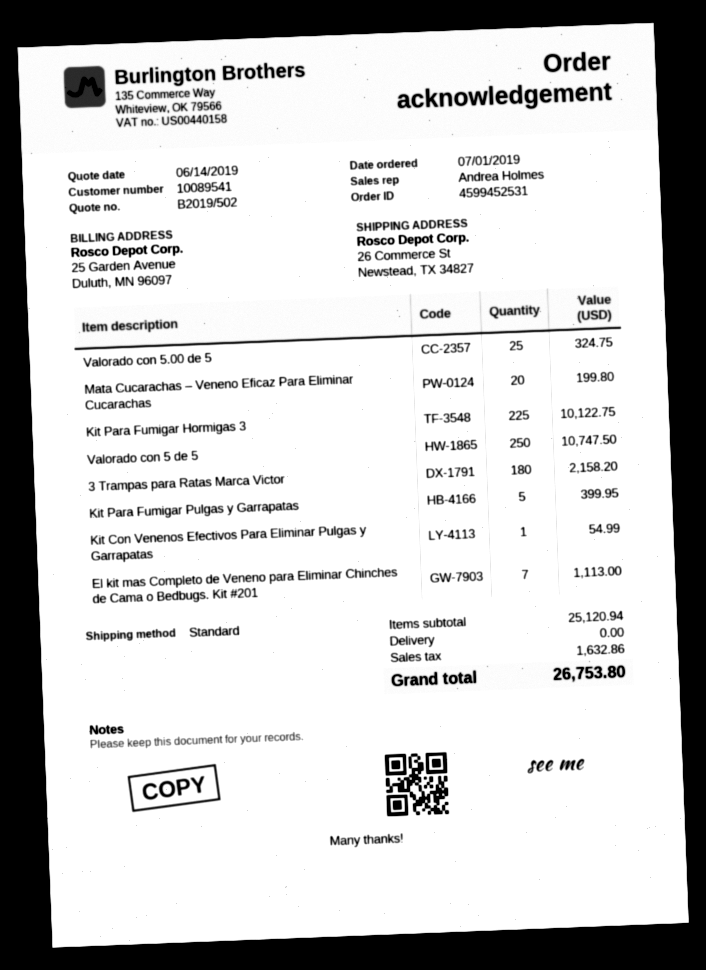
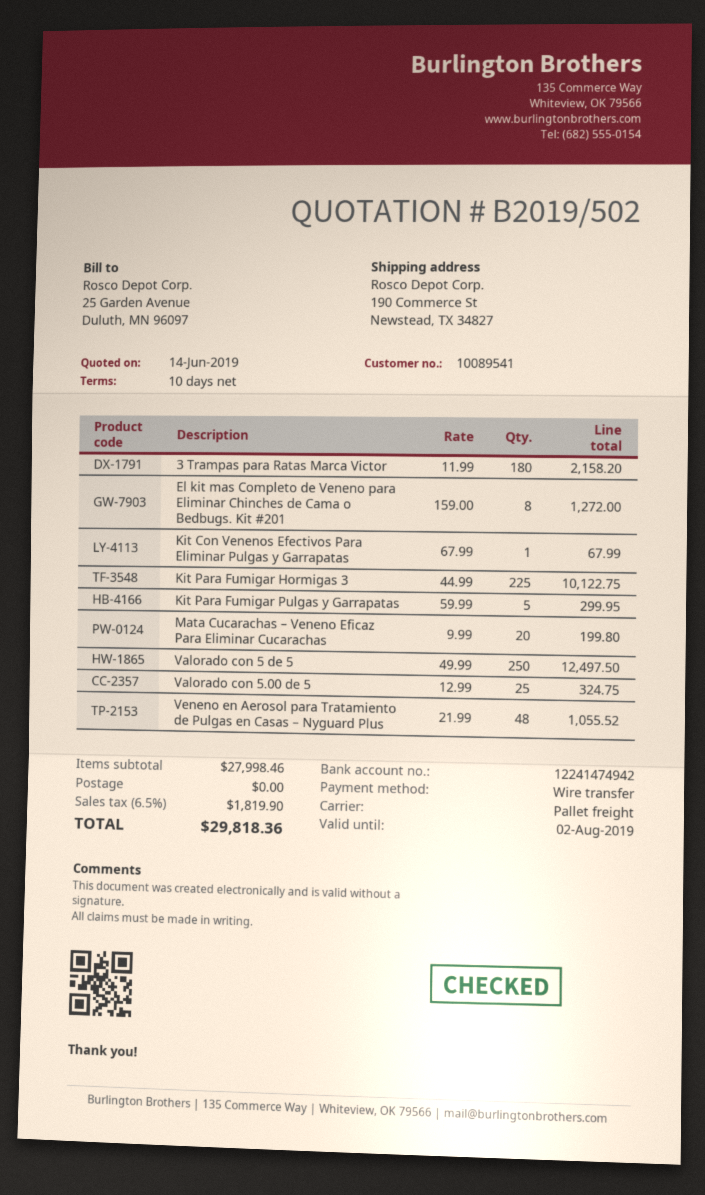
shipping method: standard -> pallet freight
ship to: 26 Commerce St, Newstead, TX 34827 -> 190 Commerce St, Newstead, TX 34827
Valorado con 5 de 5: 250 for 10747.50 -> 250 for 12497.50
Kit Para Fumigar Pulgas y Garrapatas: 5 for 399.95 -> 5 for 299.95
Kit Con Venenos Efectivos Para Eliminar Pulgas y Garrapatas: 1 for 54.99 -> 1 for 67.99
El kit mas Completo de Veneno para Eliminar Chinches de Cama o Bedbugs. Kit #201: 7 for 1113.00 -> 8 for 1272.00
Veneno en Aerosol para Tratamiento de Pulgas en Casas – Nyguard Plus: none -> 48 for 1055.52
subtotal: 25120.94 -> 27998.46
tax: 1632.86 -> 1819.90
total: 26753.80 -> 29818.36

